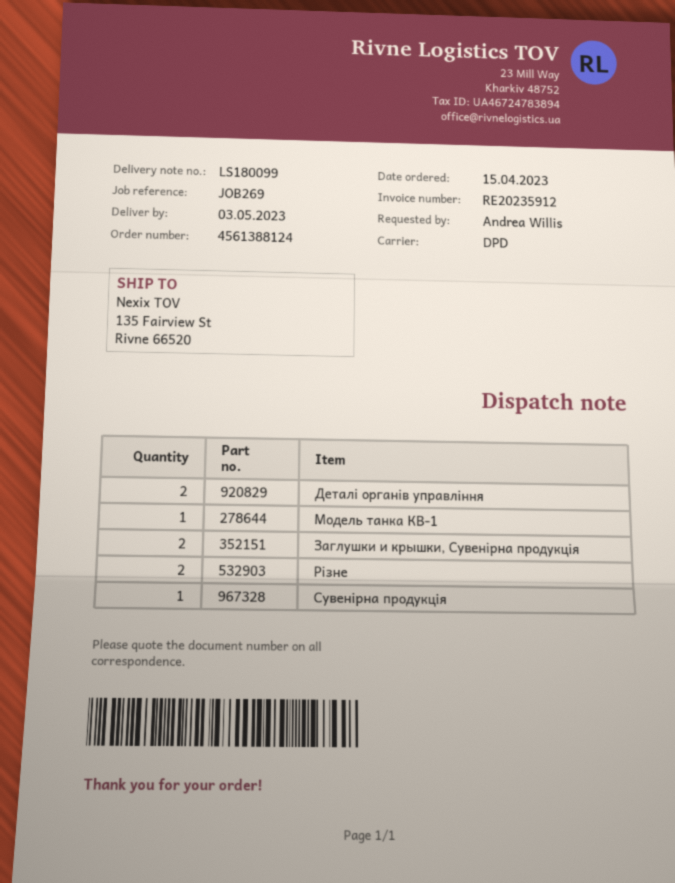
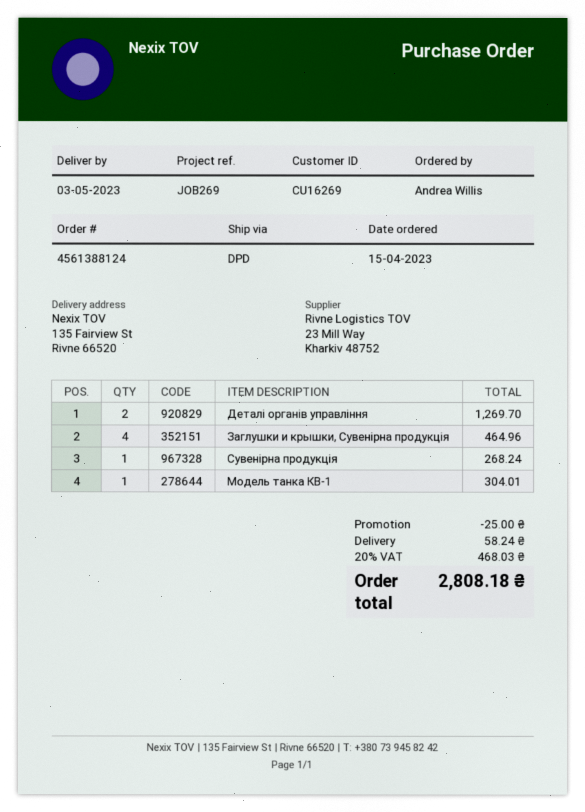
Заглушки и крышки, Сувенірна продукція: 2 -> 4
Різне: 2 -> none

